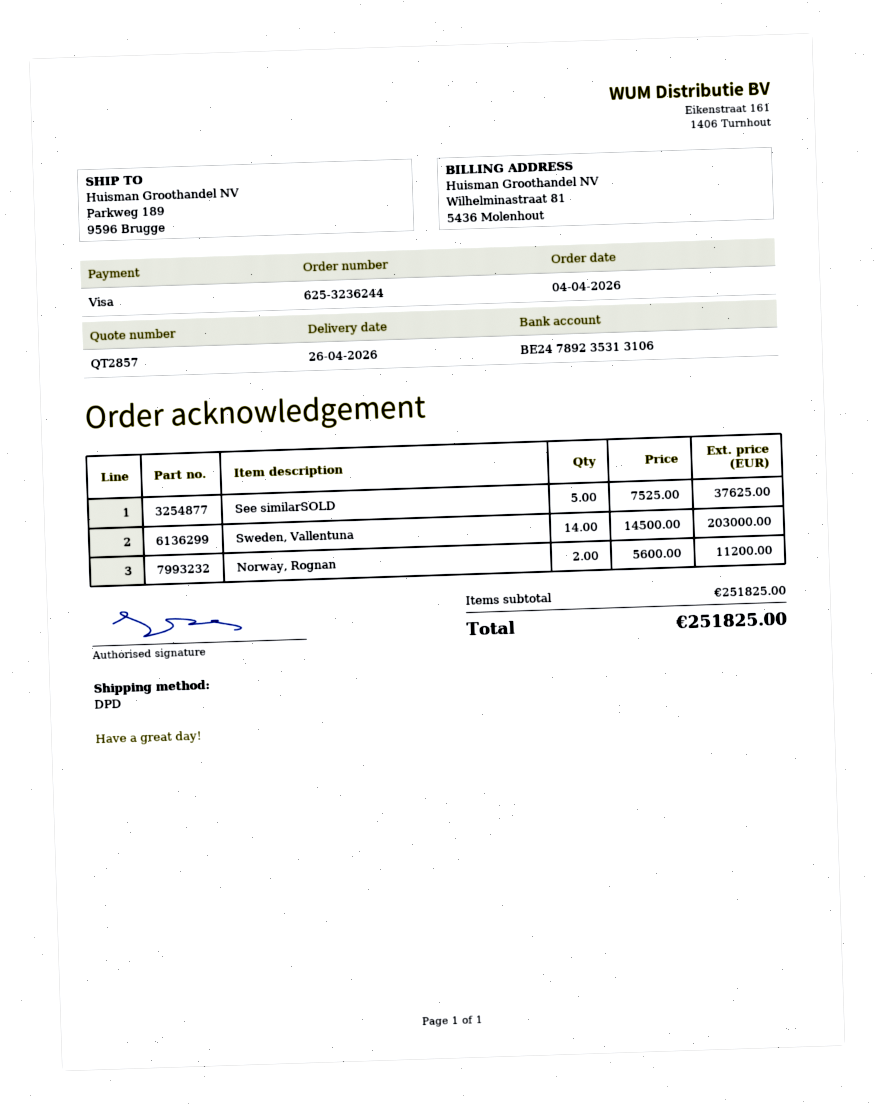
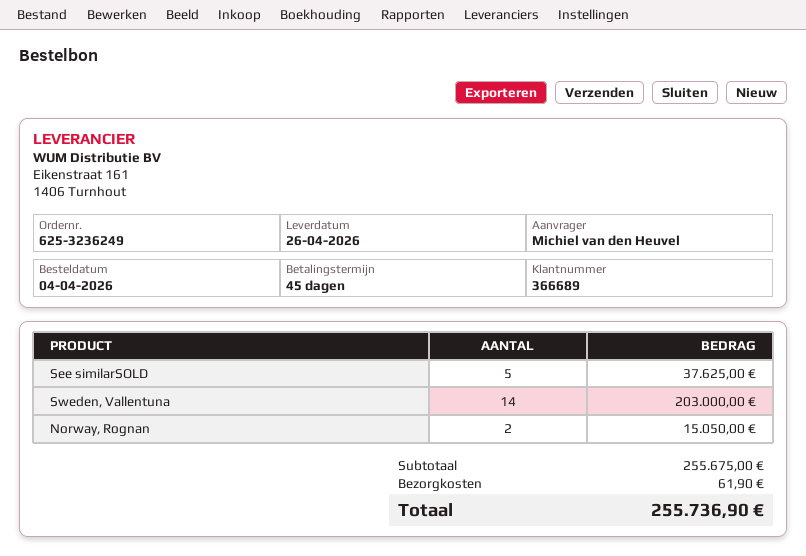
order number: 625-3236244 -> 625-3236249
Norway, Rognan: 2 for 11200.00 -> 2 for 15050.00
subtotal: 251825.00 -> 255675.00
shipping: none -> 61.90
total: 251825.00 -> 255736.90

